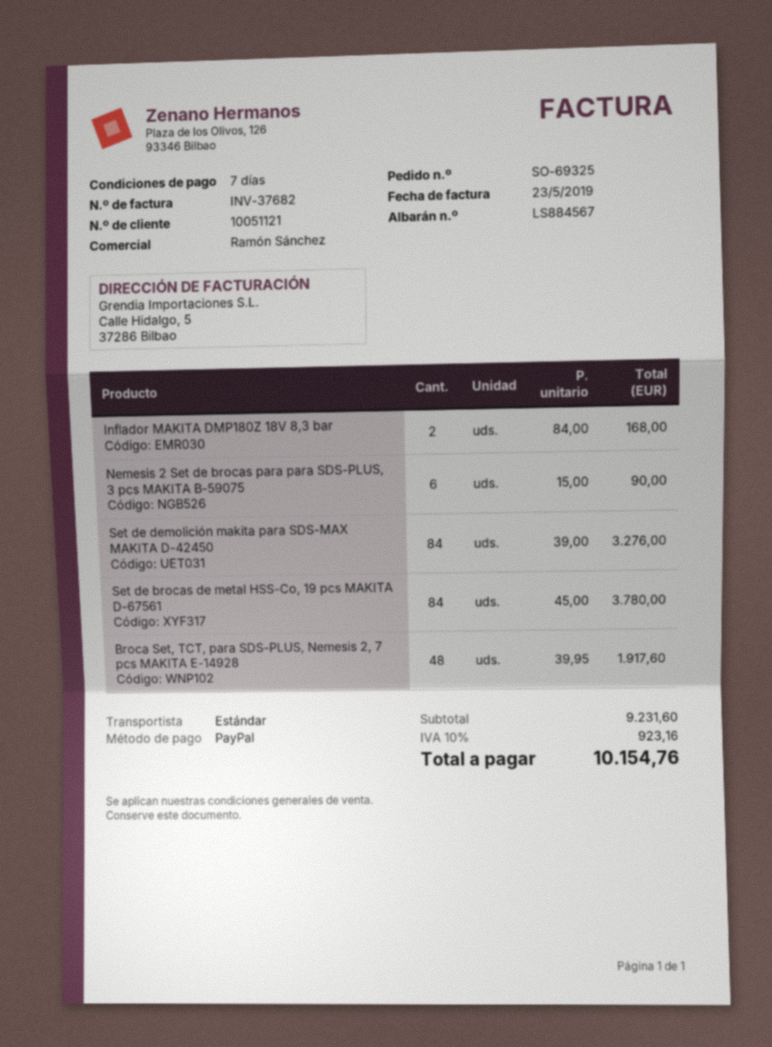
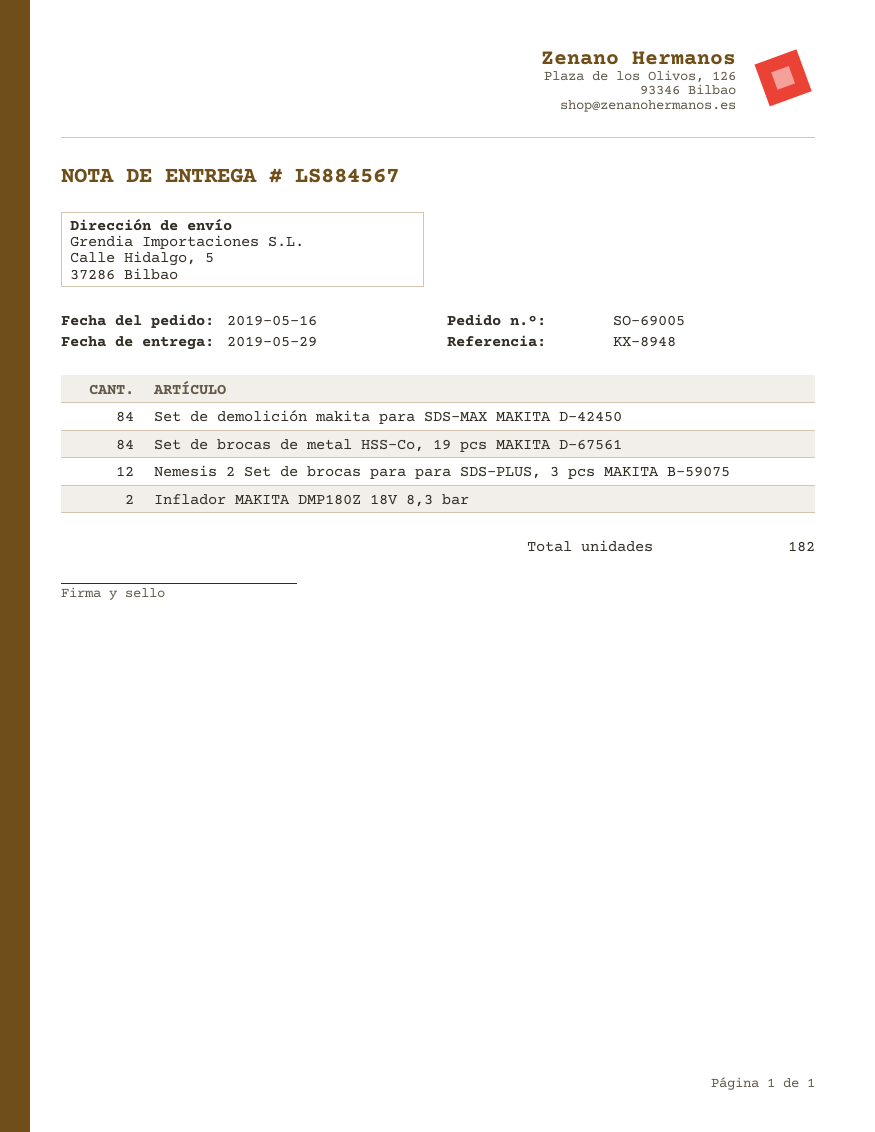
order number: SO-69325 -> SO-69005
Nemesis 2 Set de brocas para para SDS-PLUS, 3 pcs MAKITA B-59075: 6 -> 12
Broca Set, TCT, para SDS-PLUS, Nemesis 2, 7 pcs MAKITA E-14928: 48 -> none

